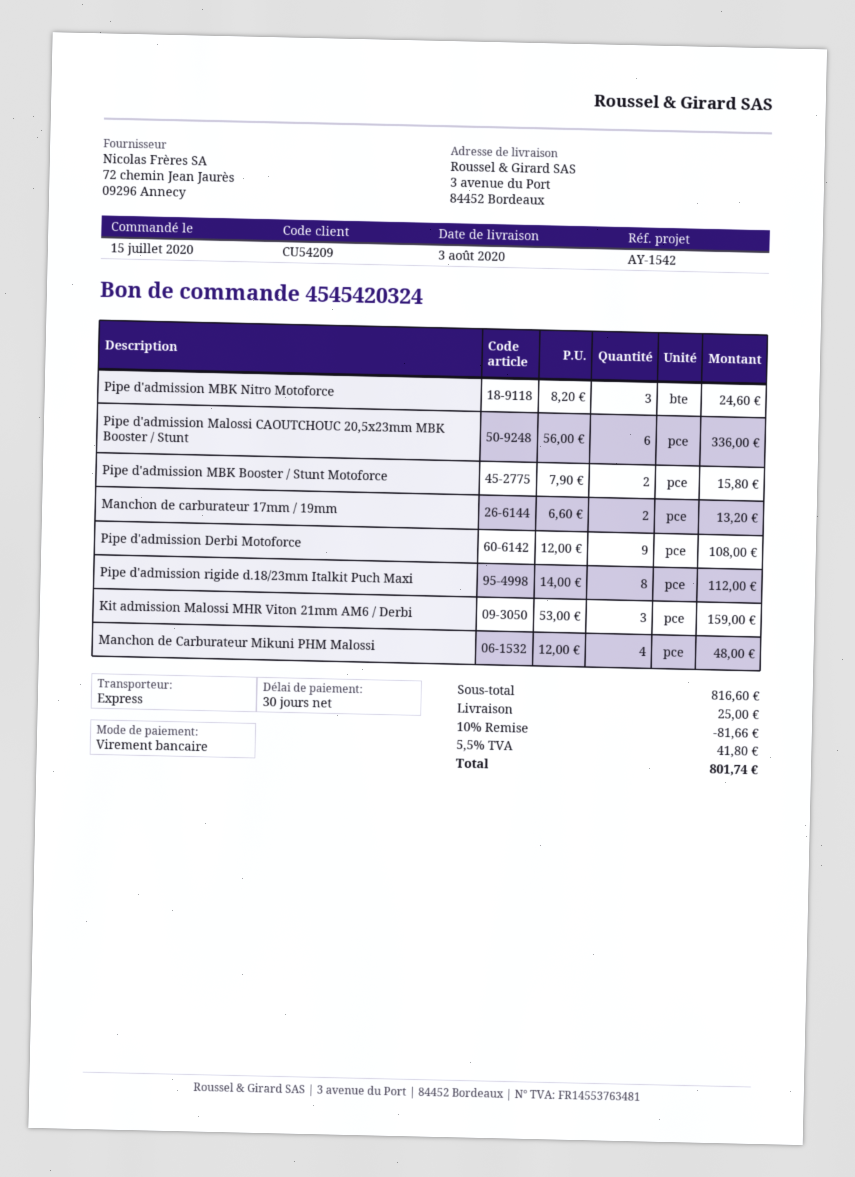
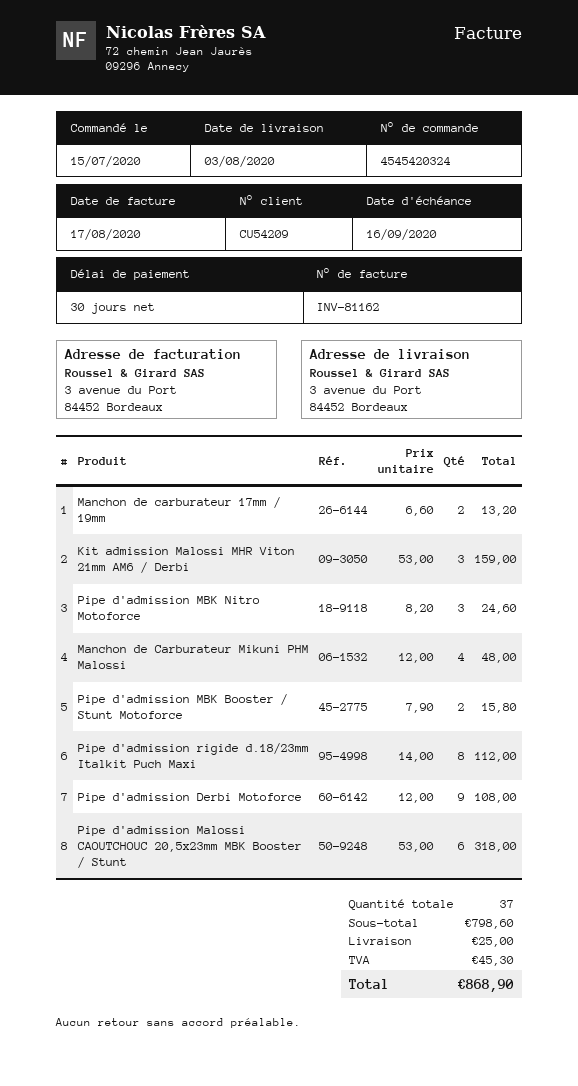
Pipe d'admission Malossi CAOUTCHOUC 20,5x23mm MBK Booster / Stunt: 6 x 56.00 = 336.00 -> 6 x 53.00 = 318.00
subtotal: 816.60 -> 798.60
discount: 10% = 81.66 -> none
tax: 41.80 -> 45.30
total: 801.74 -> 868.90

